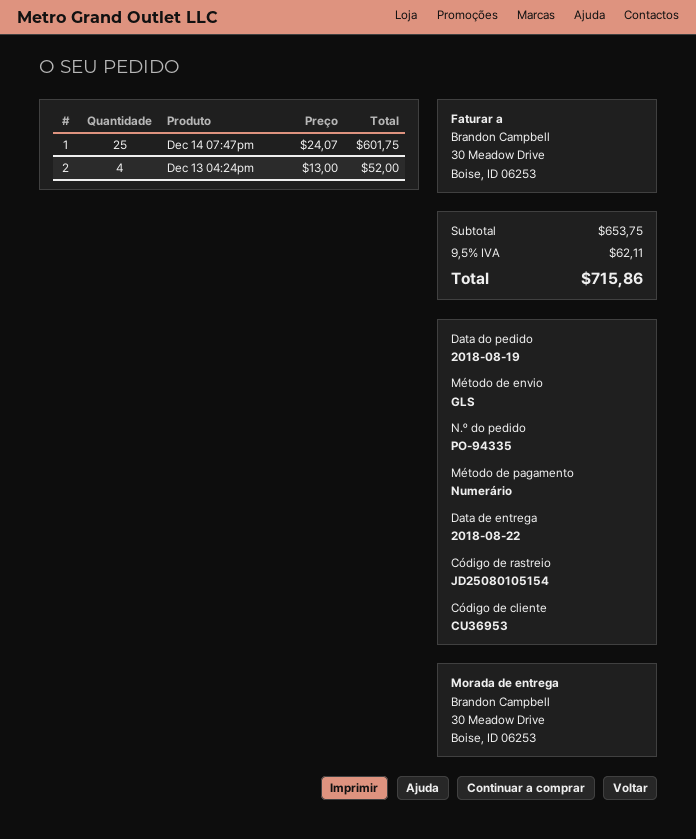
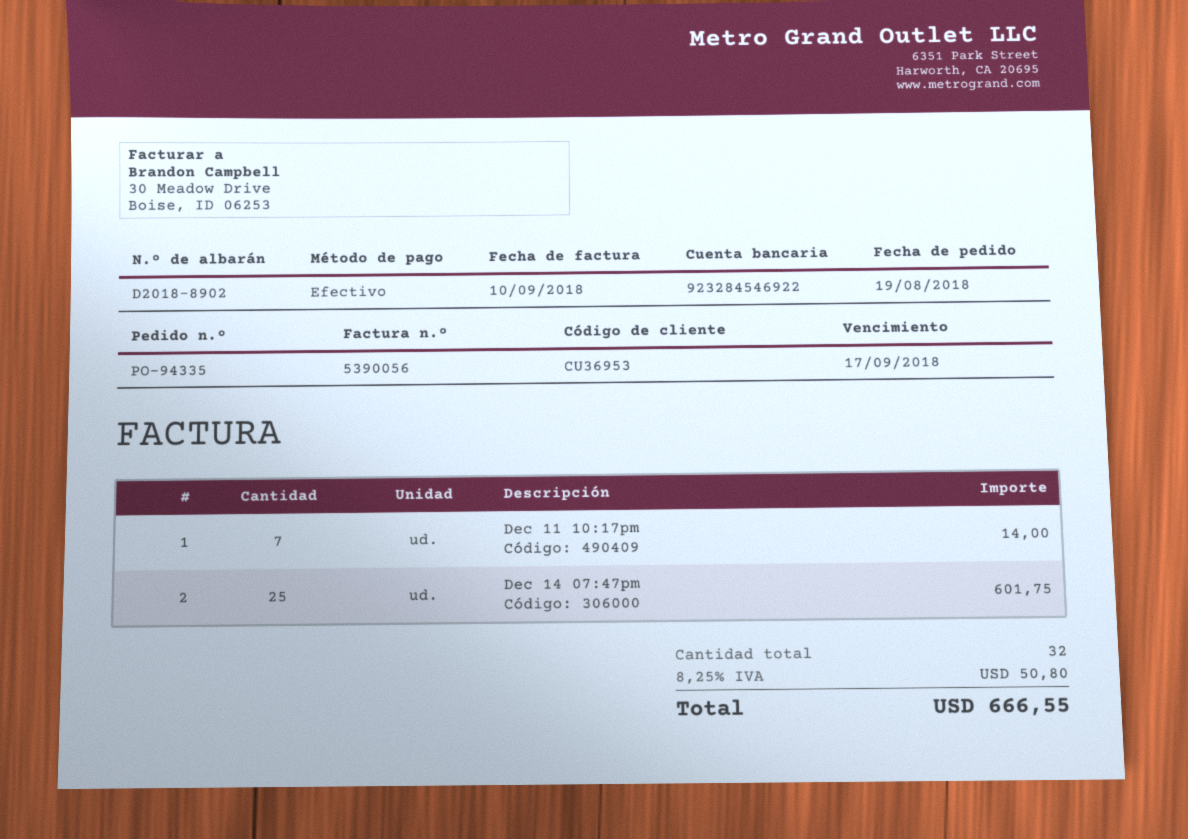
Dec 13 04:24pm: 4 for 52.00 -> none
Dec 11 10:17pm: none -> 7 for 14.00
tax: 9.5% = 62.11 -> 8.25% = 50.80
total: 715.86 -> 666.55

